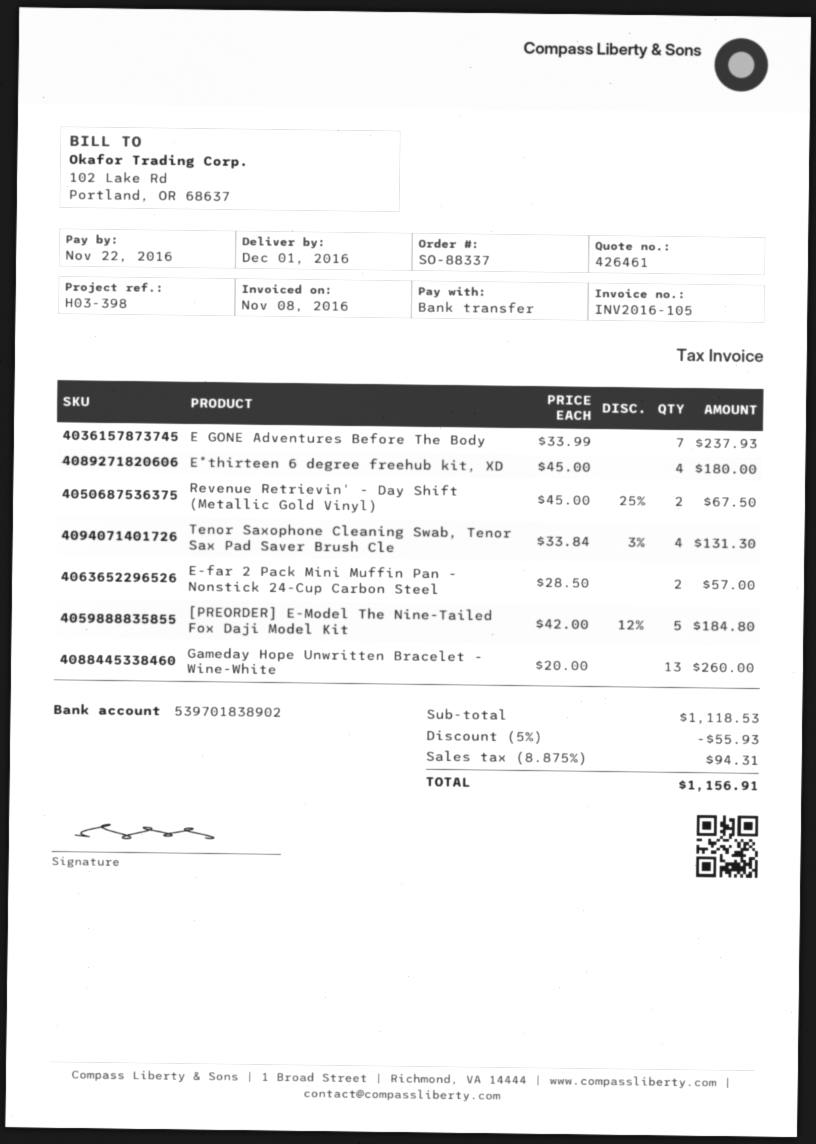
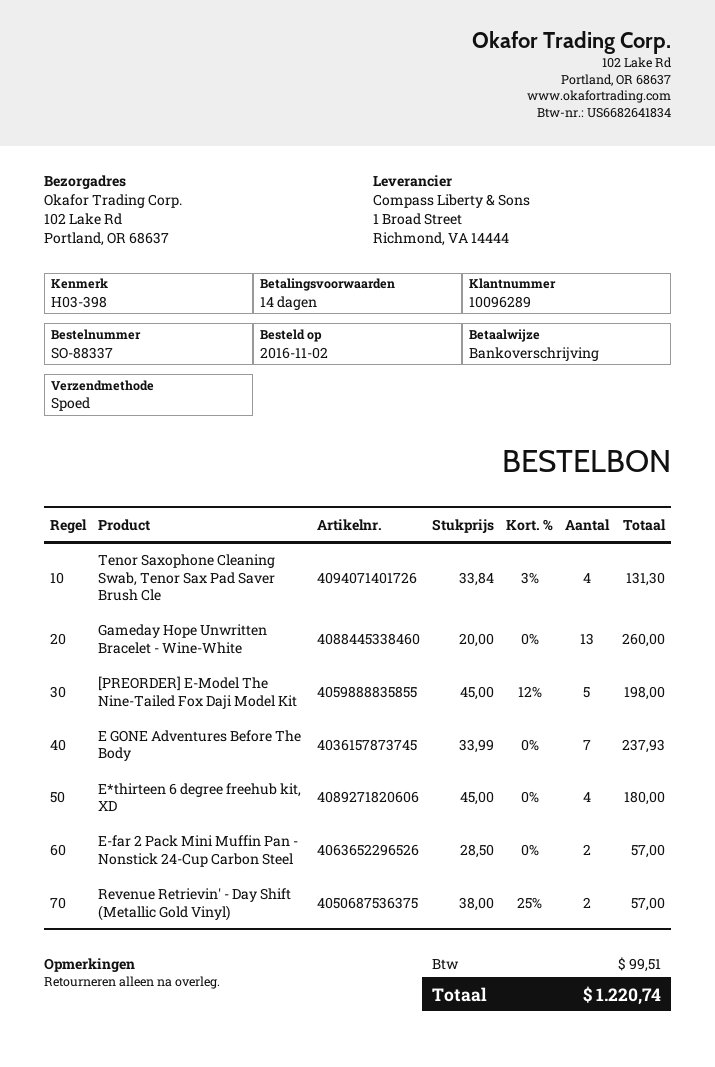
Revenue Retrievin' - Day Shift (Metallic Gold Vinyl): 2 x 45.00 - 25% = 67.50 -> 2 x 38.00 - 25% = 57.00
[PREORDER] E-Model The Nine-Tailed Fox Daji Model Kit: 5 x 42.00 - 12% = 184.80 -> 5 x 45.00 - 12% = 198.00
discount: 5% = 55.93 -> none
tax: 94.31 -> 99.51
total: 1156.91 -> 1220.74

